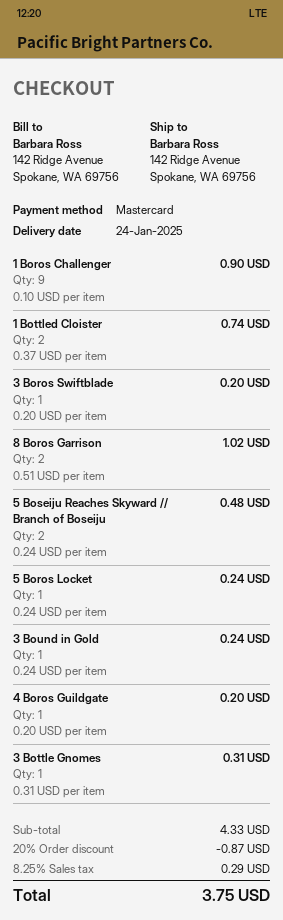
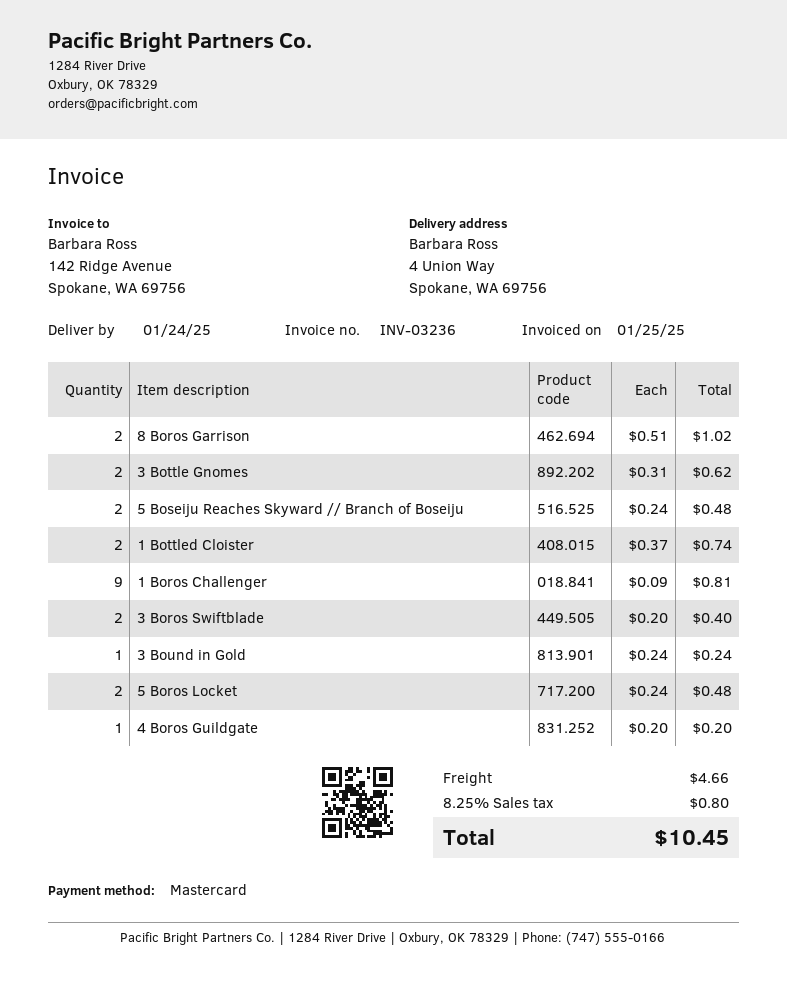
ship to: 142 Ridge Avenue, Spokane, WA 69756 -> 4 Union Way, Spokane, WA 69756
1 Boros Challenger: 9 x 0.10 = 0.90 -> 9 x 0.09 = 0.81
3 Boros Swiftblade: 1 x 0.20 = 0.20 -> 2 x 0.20 = 0.40
5 Boros Locket: 1 x 0.24 = 0.24 -> 2 x 0.24 = 0.48
3 Bottle Gnomes: 1 x 0.31 = 0.31 -> 2 x 0.31 = 0.62
discount: 20% = 0.87 -> none
shipping: none -> 4.66
tax: 8.25% = 0.29 -> 8.25% = 0.80
total: 3.75 -> 10.45

